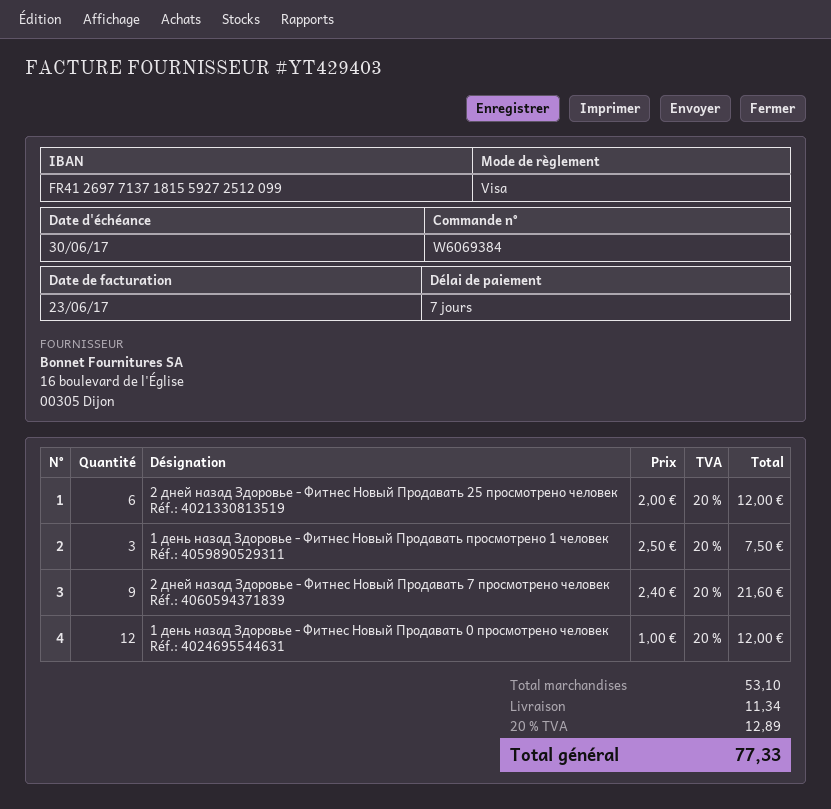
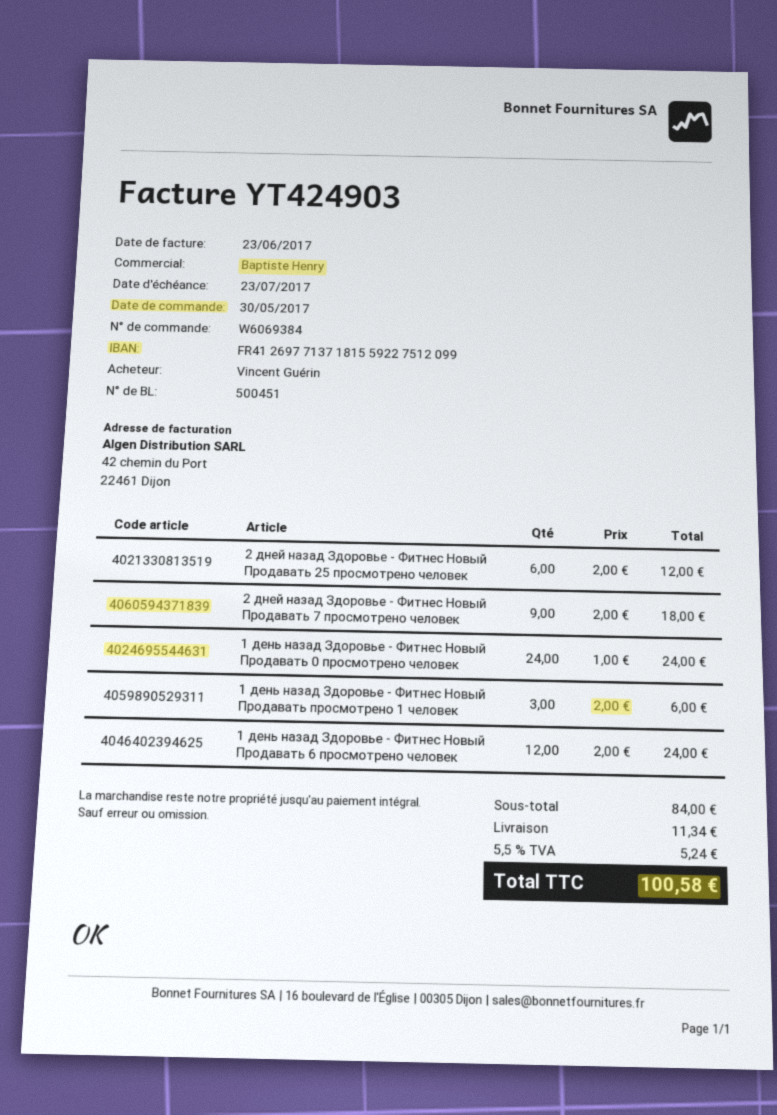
invoice number: YT429403 -> YT424903
due date: 2017-06-30 -> 2017-07-23
bank account: FR4126977137181559272512099 -> FR4126977137181559227512099
1 день назад Здоровье - Фитнес Новый Продавать просмотрено 1 человек: 3 x 2.50 = 7.50 -> 3 x 2.00 = 6.00
2 дней назад Здоровье - Фитнес Новый Продавать 7 просмотрено человек: 9 x 2.40 = 21.60 -> 9 x 2.00 = 18.00
1 день назад Здоровье - Фитнес Новый Продавать 0 просмотрено человек: 12 x 1.00 = 12.00 -> 24 x 1.00 = 24.00
1 день назад Здоровье - Фитнес Новый Продавать 6 просмотрено человек: none -> 12 x 2.00 = 24.00
subtotal: 53.10 -> 84.00
tax: 20% = 12.89 -> 5.5% = 5.24
total: 77.33 -> 100.58

